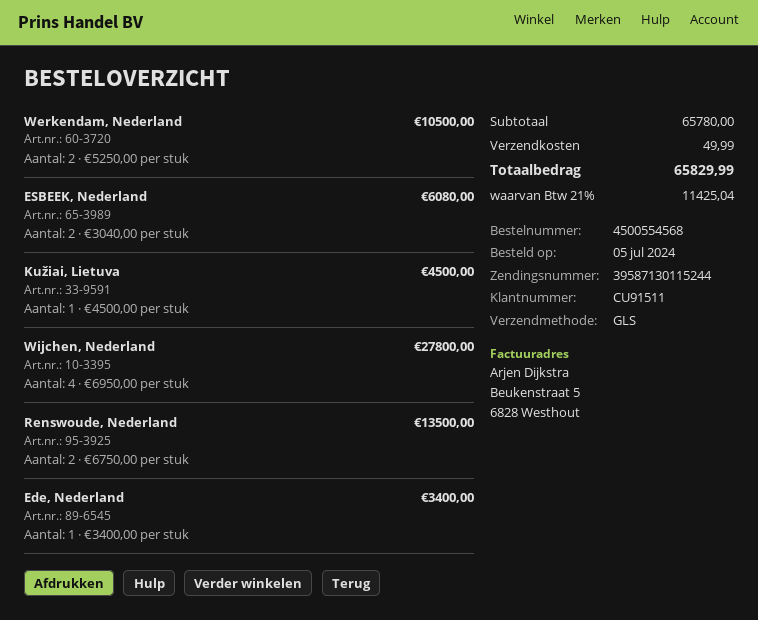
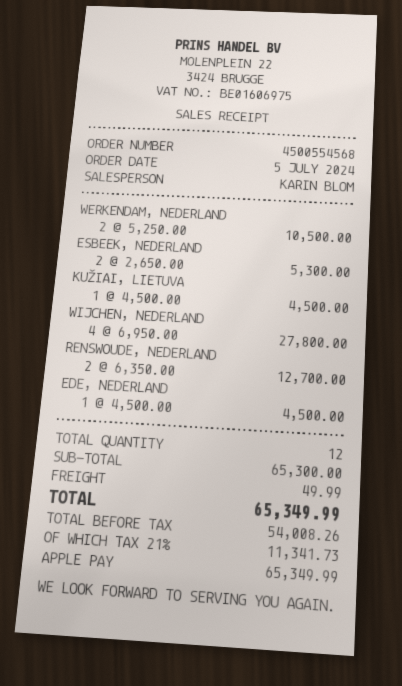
ESBEEK, Nederland: 2 x 3040.00 = 6080.00 -> 2 x 2650.00 = 5300.00
Renswoude, Nederland: 2 x 6750.00 = 13500.00 -> 2 x 6350.00 = 12700.00
Ede, Nederland: 1 x 3400.00 = 3400.00 -> 1 x 4500.00 = 4500.00
subtotal: 65780.00 -> 65300.00
tax: 21% = 11425.04 -> 21% = 11341.73
total: 65829.99 -> 65349.99

